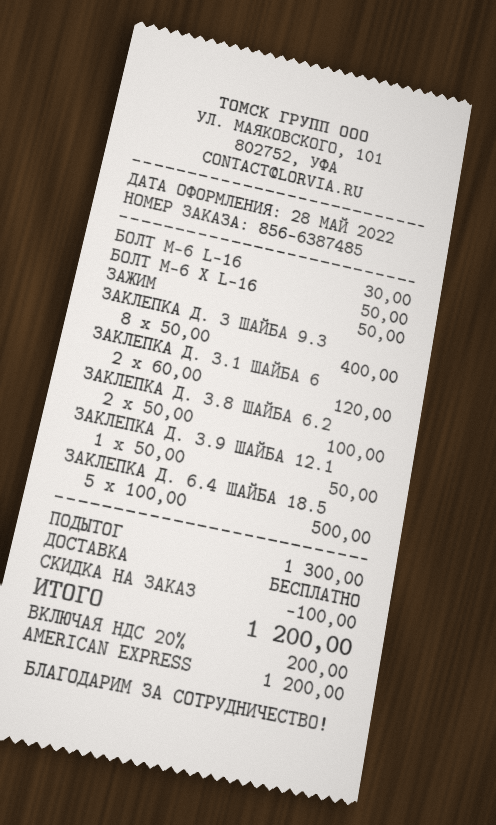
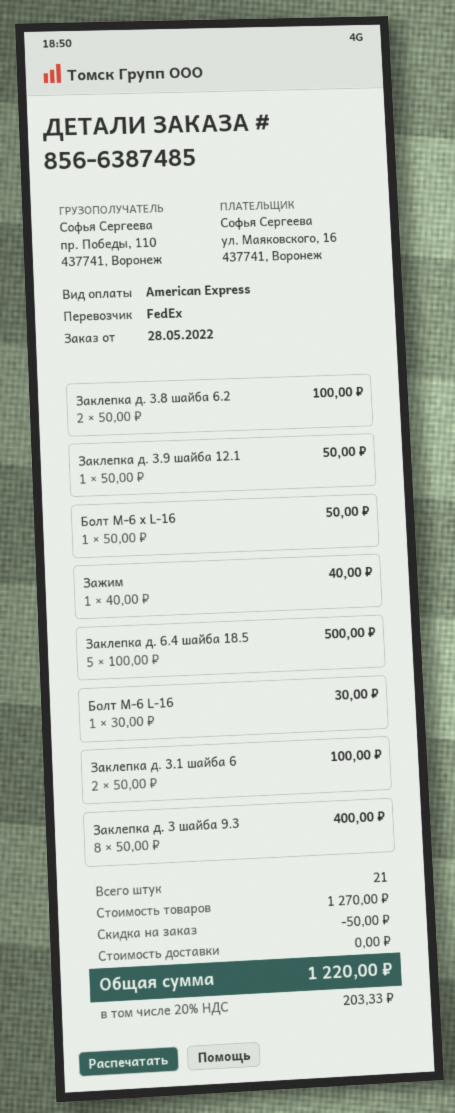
ЗАЖИМ: 1 x 50.00 = 50.00 -> 1 x 40.00 = 40.00
ЗАКЛЕПКА Д. 3.1 ШАЙБА 6: 2 x 60.00 = 120.00 -> 2 x 50.00 = 100.00
subtotal: 1300.00 -> 1270.00
discount: 100.00 -> 50.00
tax: 20% = 200.00 -> 20% = 203.33
total: 1200.00 -> 1220.00

